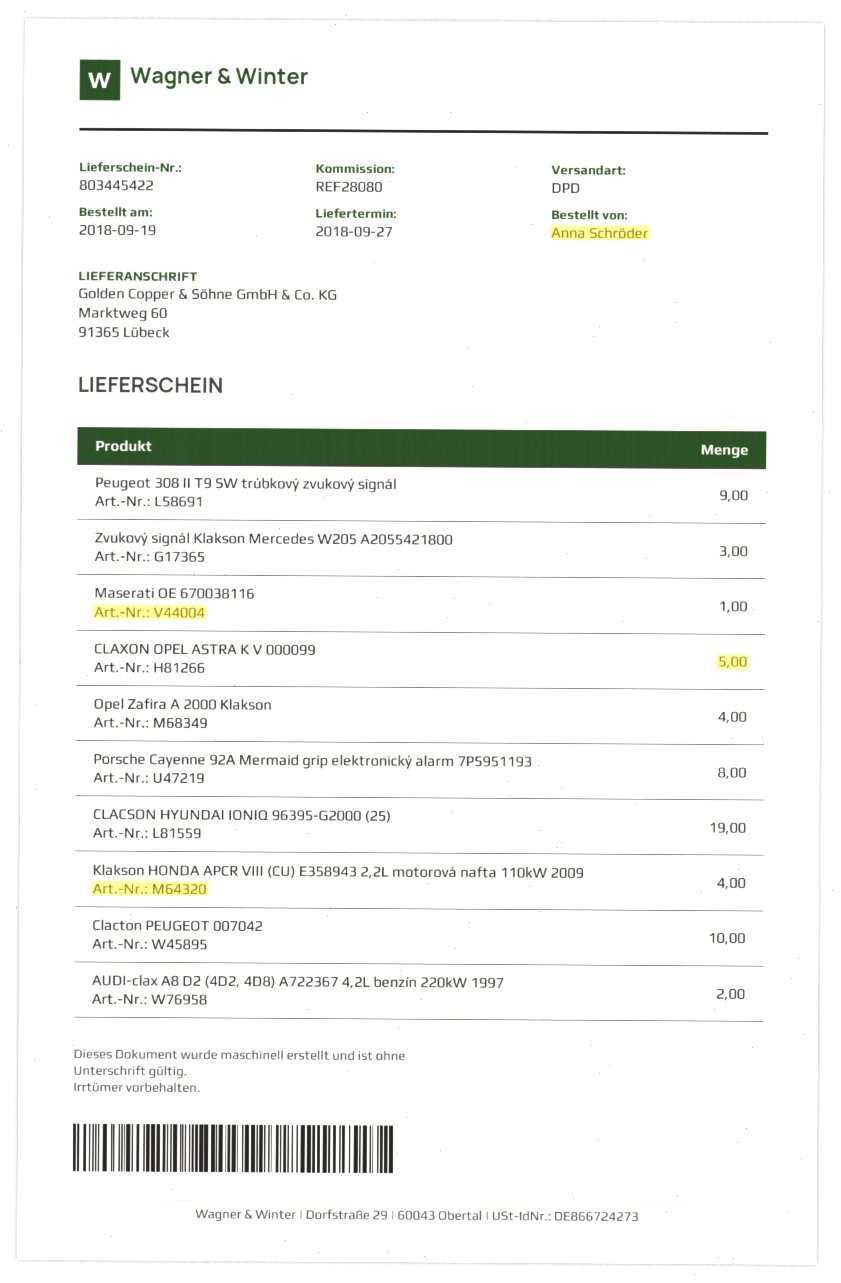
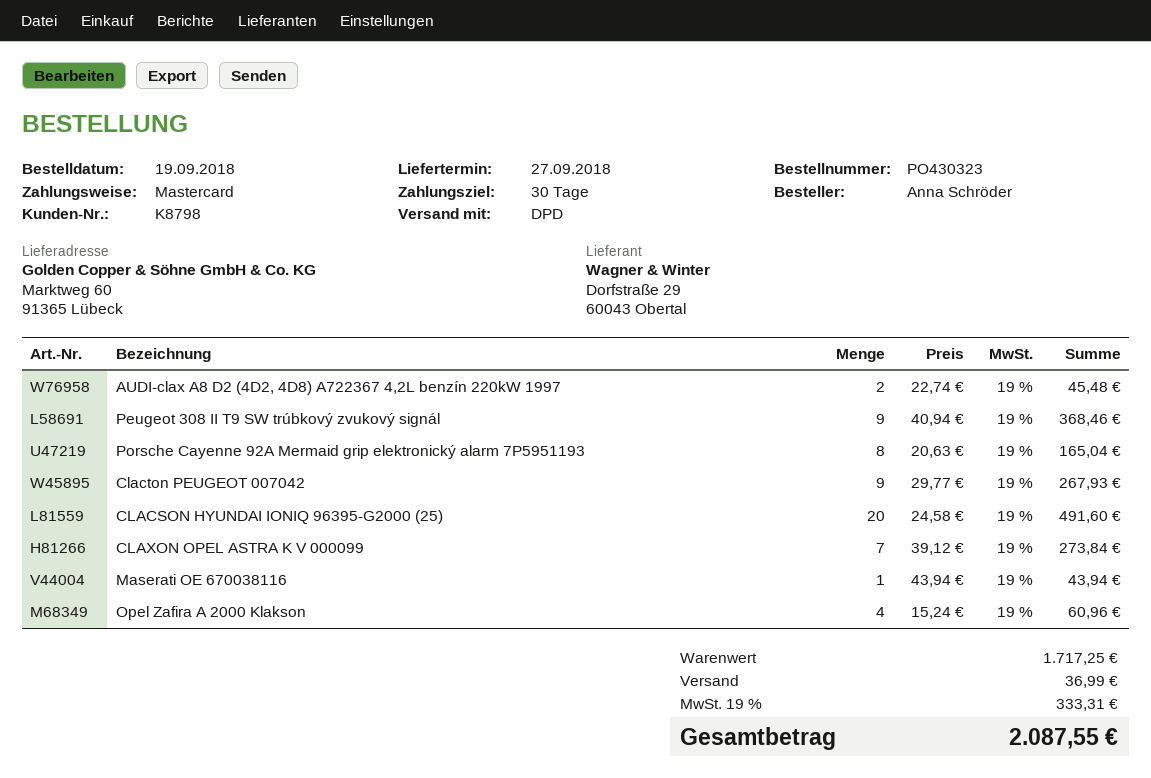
Zvukový signál Klakson Mercedes W205 A2055421800: 3 -> none
CLAXON OPEL ASTRA K V 000099: 5 -> 7
CLACSON HYUNDAI IONIQ 96395-G2000 (25): 19 -> 20
Klakson HONDA APCR VIII (CU) E358943 2,2L motorová nafta 110kW 2009: 4 -> none
Clacton PEUGEOT 007042: 10 -> 9

